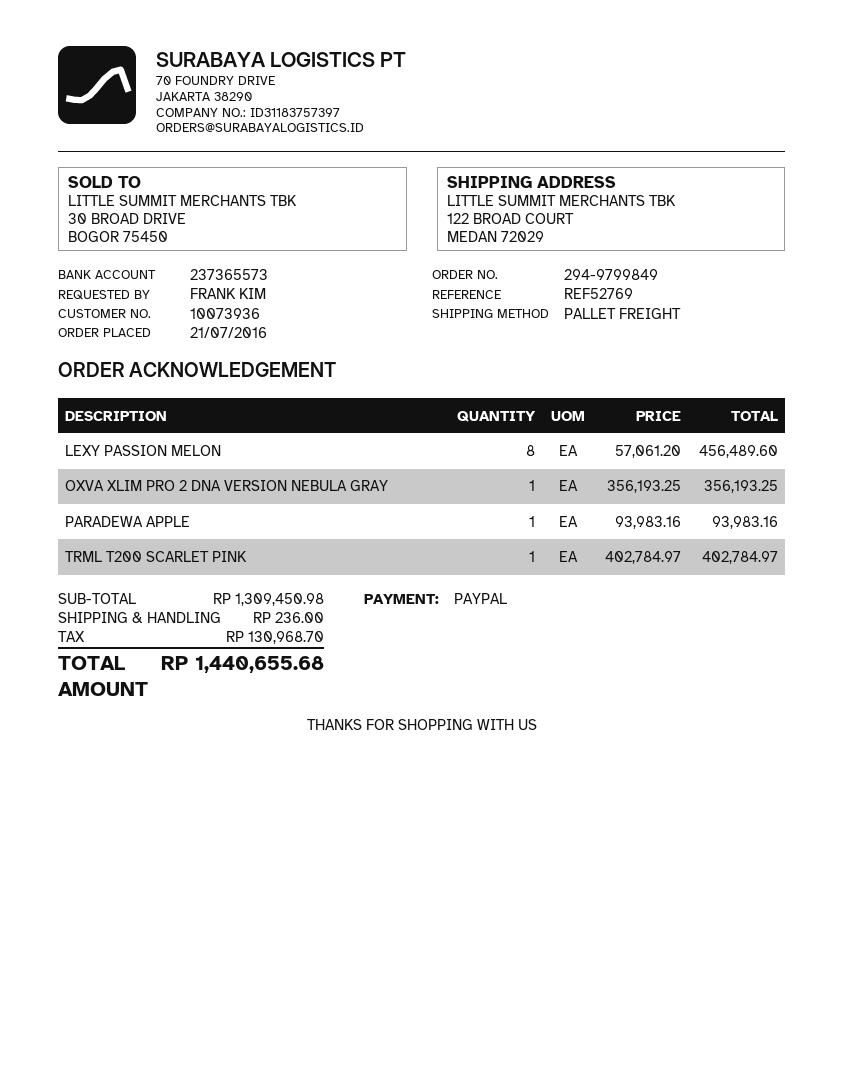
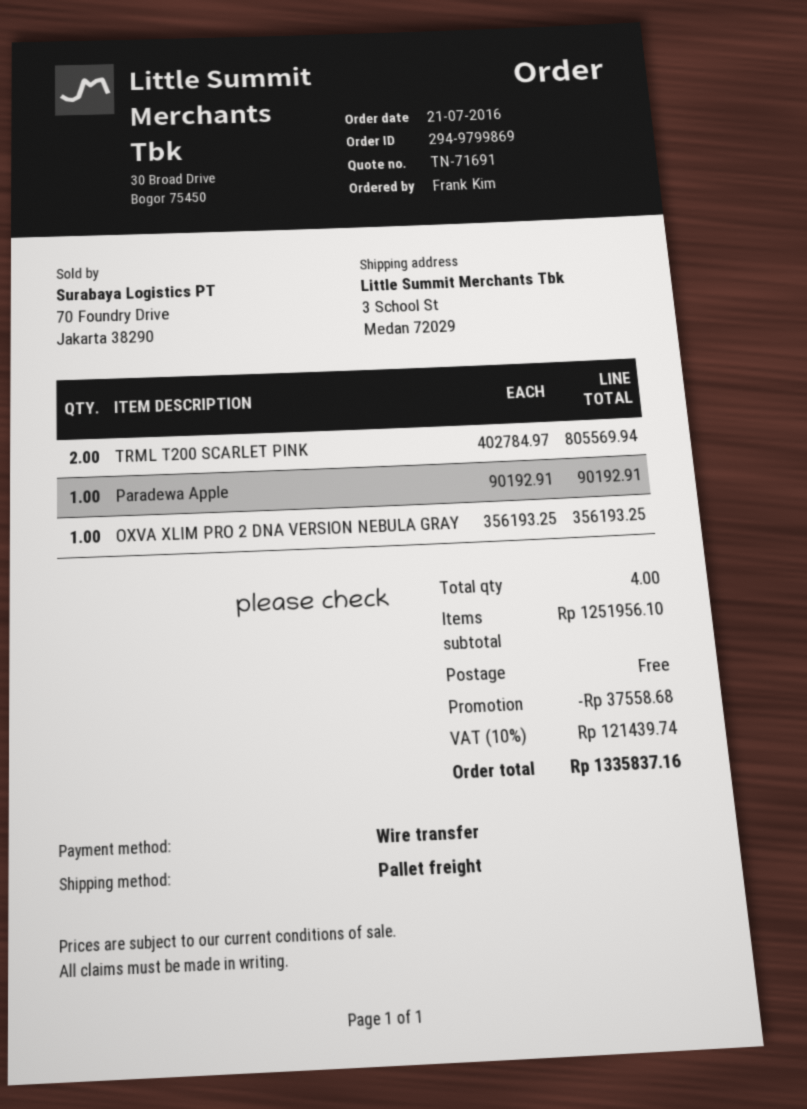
order number: 294-9799849 -> 294-9799869
payment method: PayPal -> bank transfer
ship to: 122 BROAD COURT, MEDAN 72029 -> 3 School St, Medan 72029
LEXY PASSION MELON: 8 x 57061.20 = 456489.60 -> none
PARADEWA APPLE: 1 x 93983.16 = 93983.16 -> 1 x 90192.91 = 90192.91
TRML T200 SCARLET PINK: 1 x 402784.97 = 402784.97 -> 2 x 402784.97 = 805569.94
subtotal: 1309450.98 -> 1251956.10
discount: none -> 37558.68
shipping: 236.00 -> 0.00
tax: 130968.70 -> 121439.74
total: 1440655.68 -> 1335837.16

